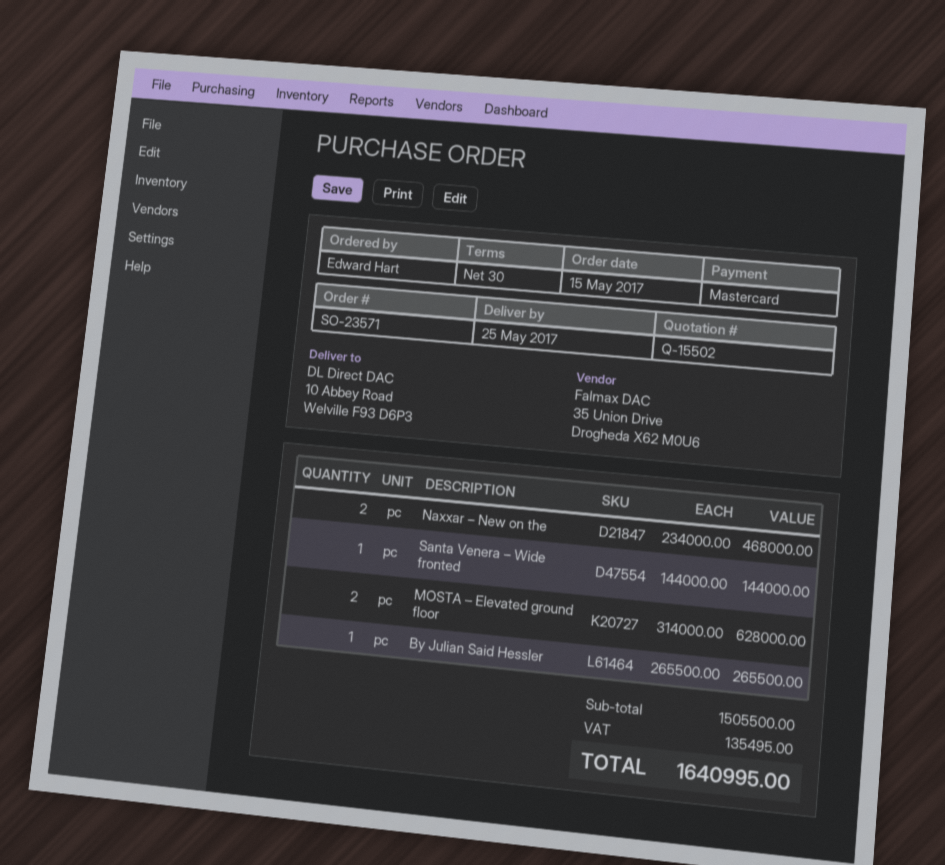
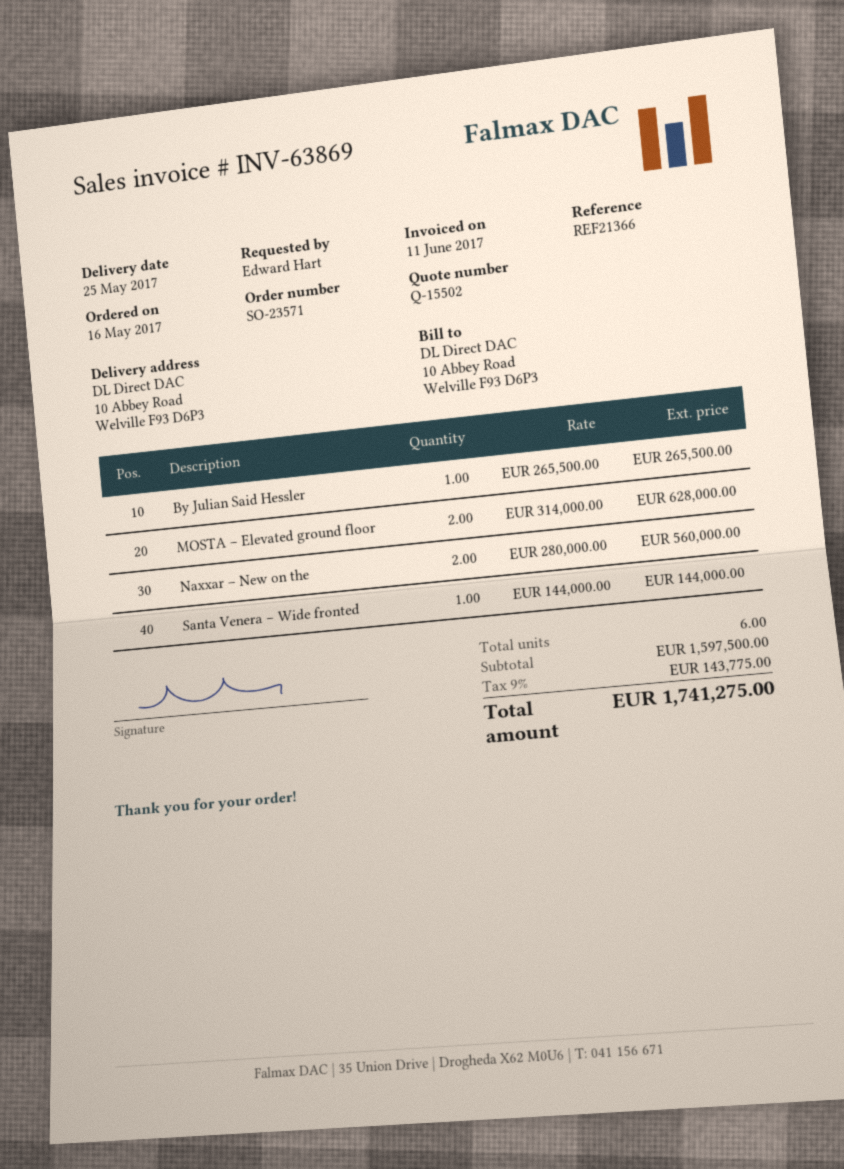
order date: 2017-05-15 -> 2017-05-16
Naxxar – New on the: 2 x 234000.00 = 468000.00 -> 2 x 280000.00 = 560000.00
subtotal: 1505500.00 -> 1597500.00
tax: 135495.00 -> 143775.00
total: 1640995.00 -> 1741275.00

